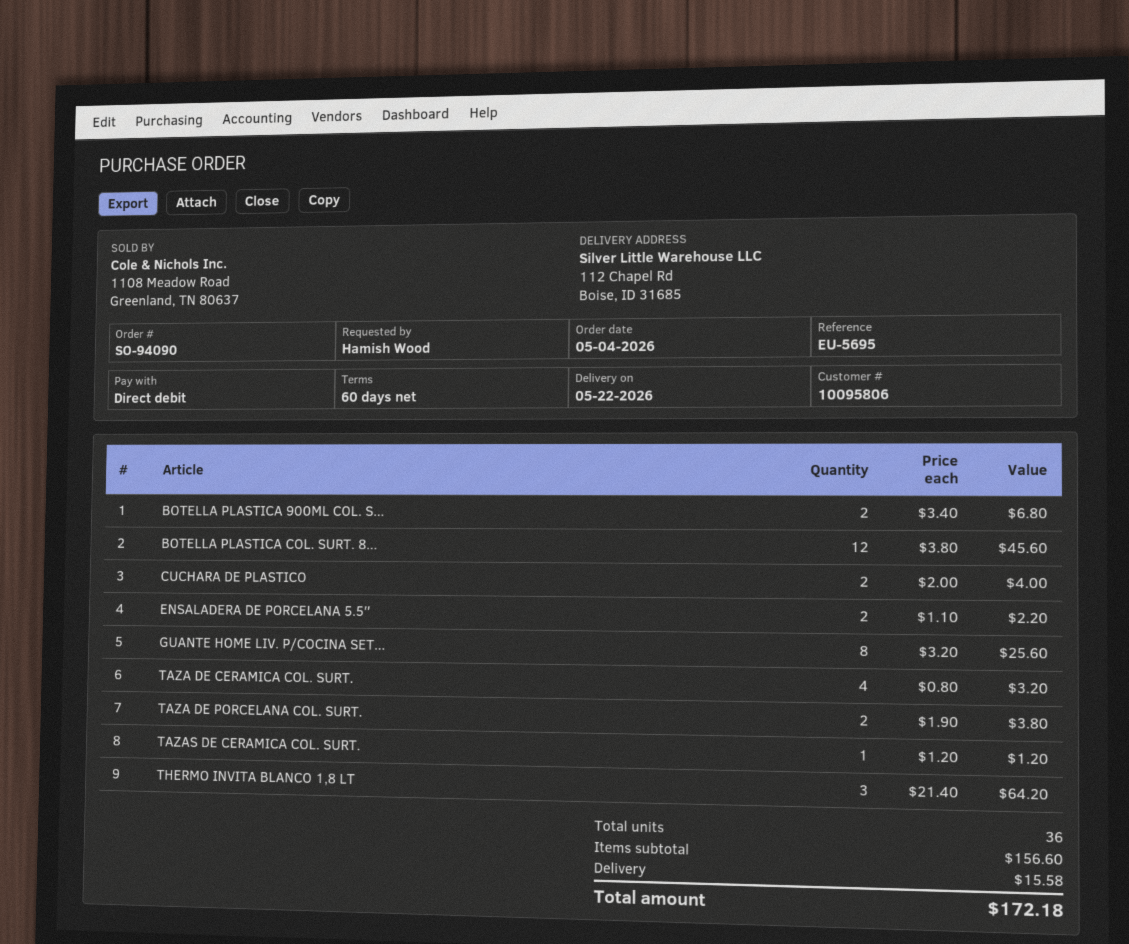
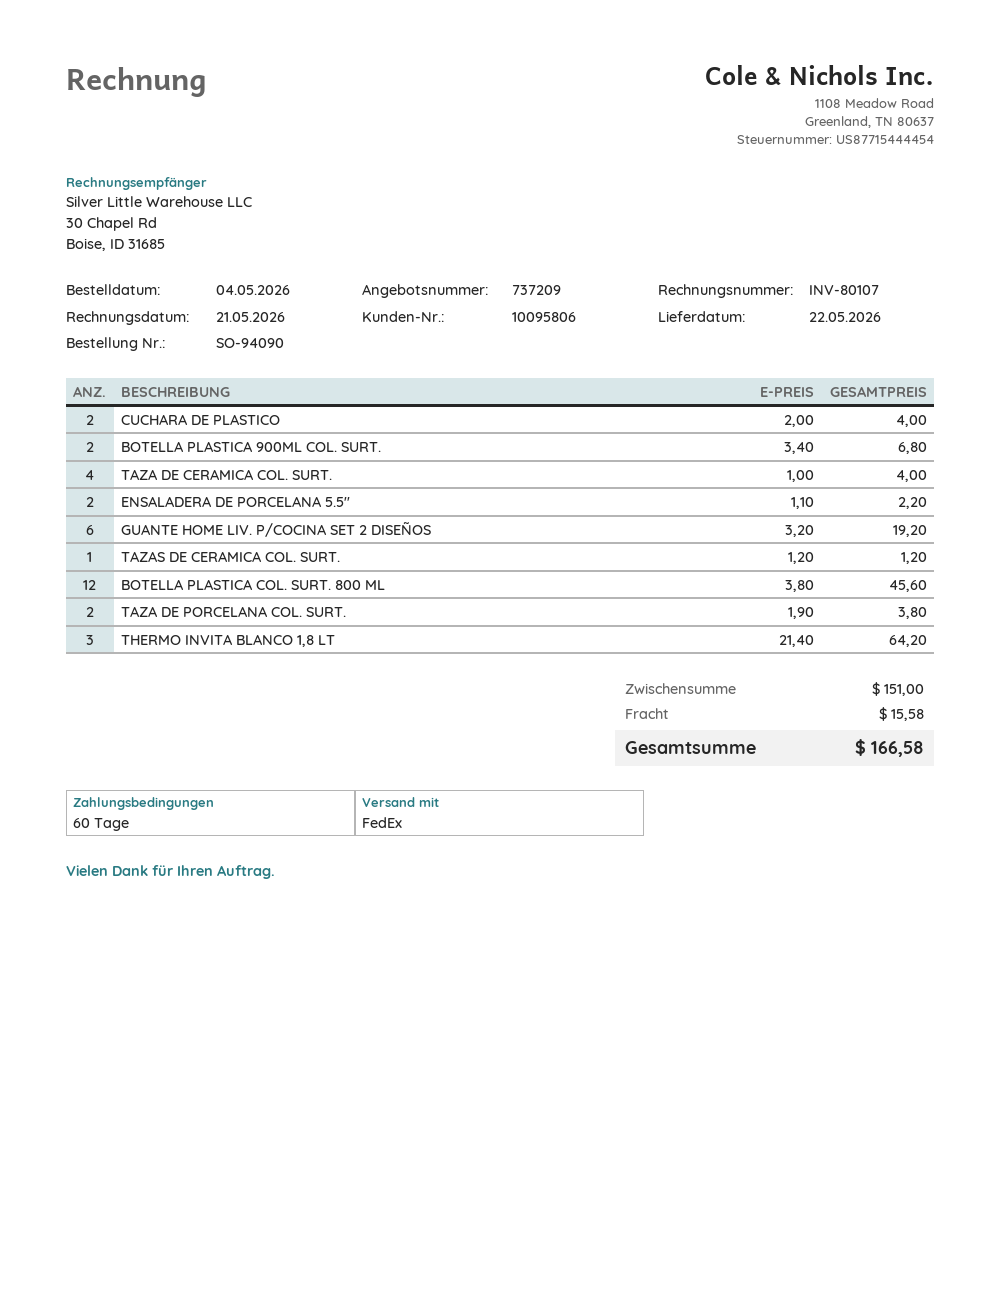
GUANTE HOME LIV. P/COCINA SET...: 8 x 3.20 = 25.60 -> 6 x 3.20 = 19.20
TAZA DE CERAMICA COL. SURT.: 4 x 0.80 = 3.20 -> 4 x 1.00 = 4.00
subtotal: 156.60 -> 151.00
total: 172.18 -> 166.58

